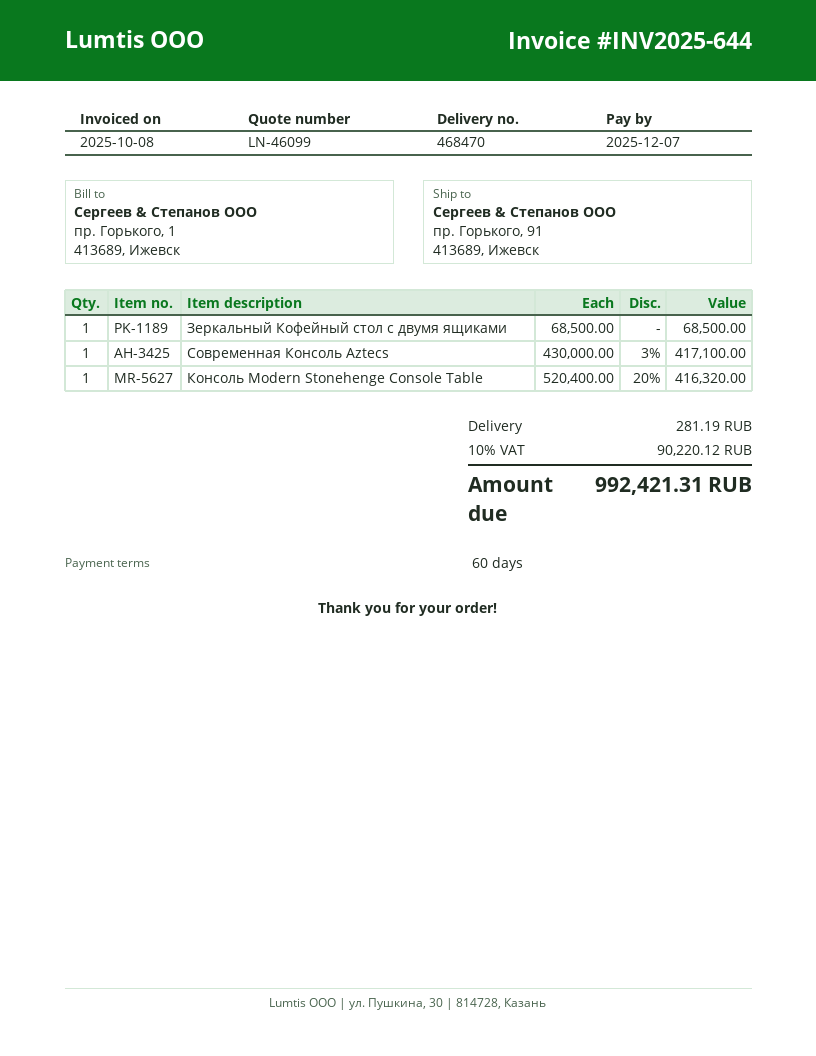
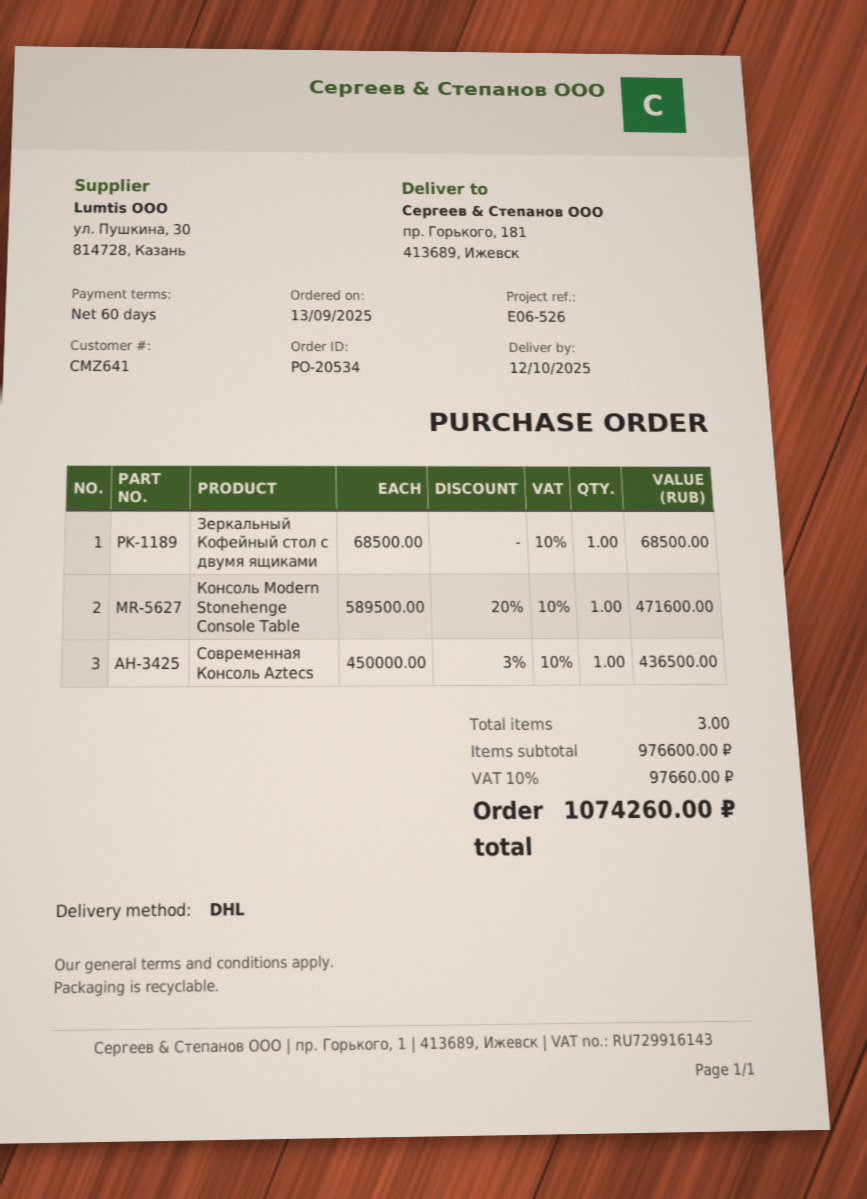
ship to: пр. Горького, 91, 413689, Ижевск -> пр. Горького, 181, 413689, Ижевск
Современная Консоль Aztecs: 1 x 430000.00 - 3% = 417100.00 -> 1 x 450000.00 - 3% = 436500.00
Консоль Modern Stonehenge Console Table: 1 x 520400.00 - 20% = 416320.00 -> 1 x 589500.00 - 20% = 471600.00
shipping: 281.19 -> none
tax: 10% = 90220.12 -> 10% = 97660.00
total: 992421.31 -> 1074260.00

